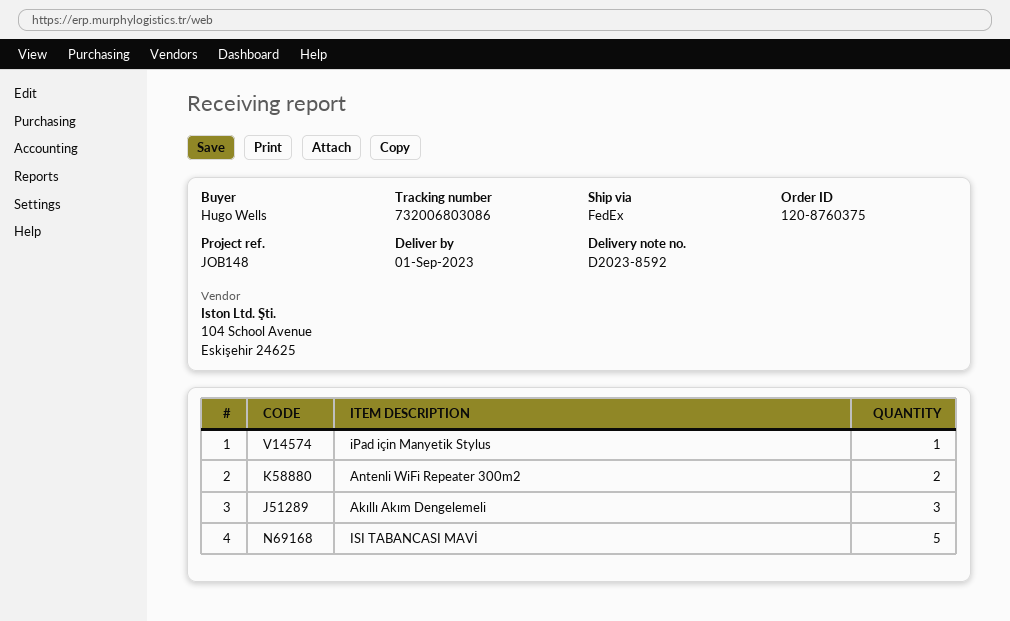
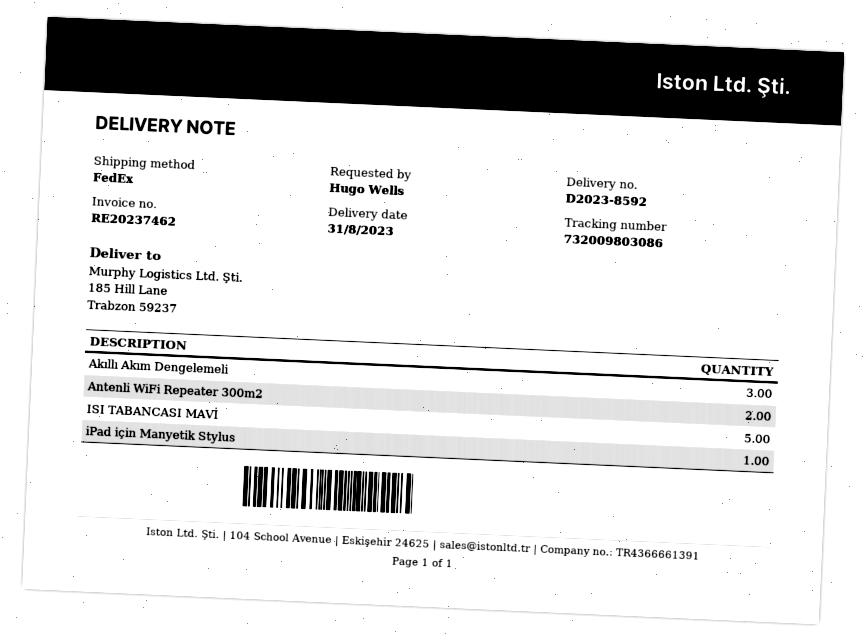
delivery date: 2023-09-01 -> 2023-08-31
tracking number: 732006803086 -> 732009803086

